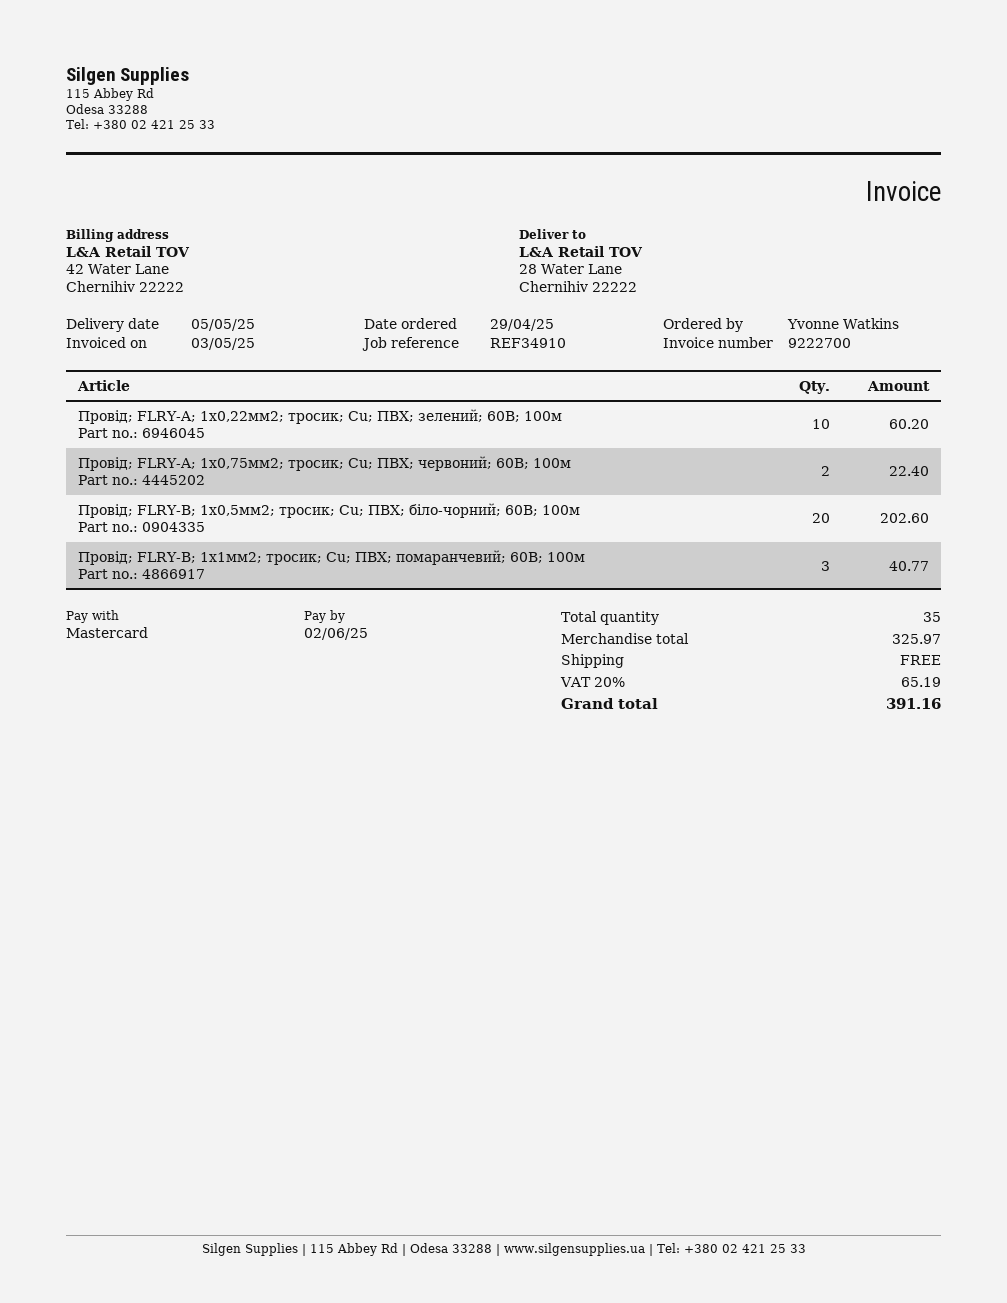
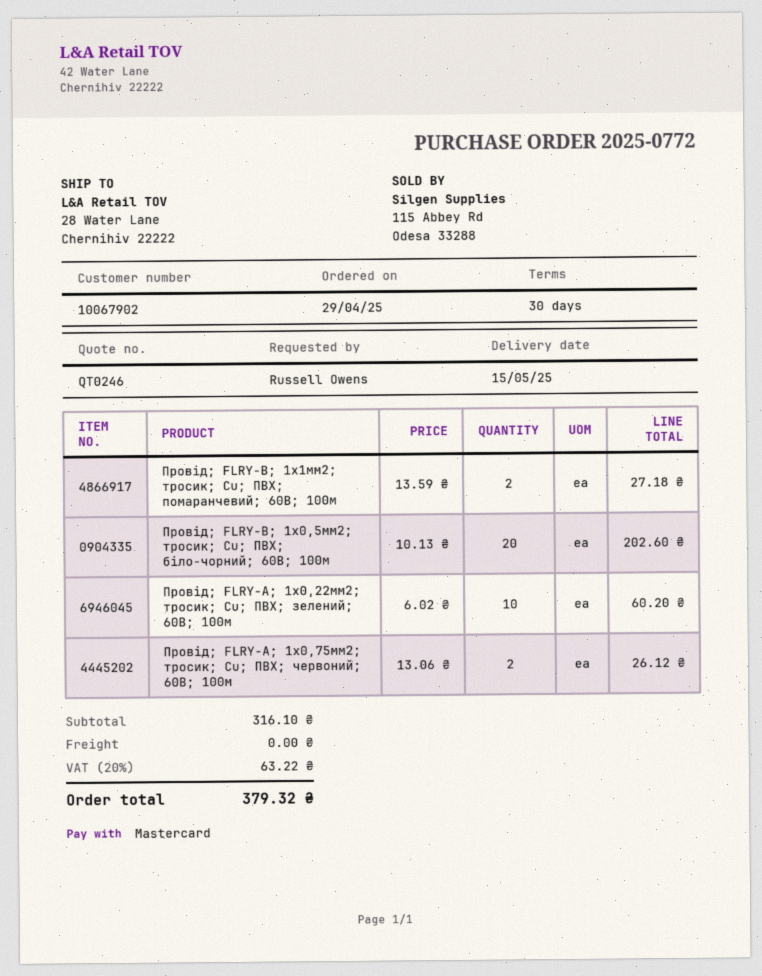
delivery date: 2025-05-05 -> 2025-05-15
ordered by: Yvonne Watkins -> Russell Owens
Провід; FLRY-A; 1x0,75мм2; тросик; Cu; ПВХ; червоний; 60В; 100м: 2 for 22.40 -> 2 for 26.12
Провід; FLRY-B; 1x1мм2; тросик; Cu; ПВХ; помаранчевий; 60В; 100м: 3 for 40.77 -> 2 for 27.18
subtotal: 325.97 -> 316.10
tax: 20% = 65.19 -> 20% = 63.22
total: 391.16 -> 379.32

